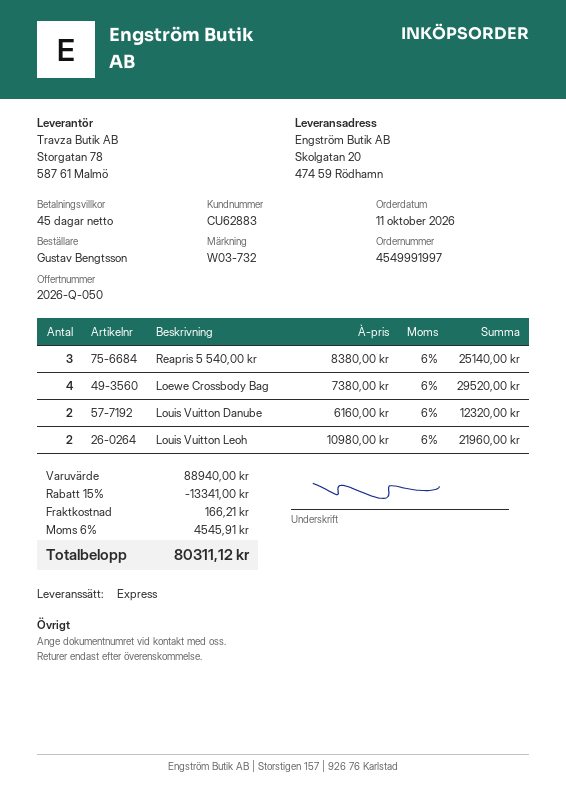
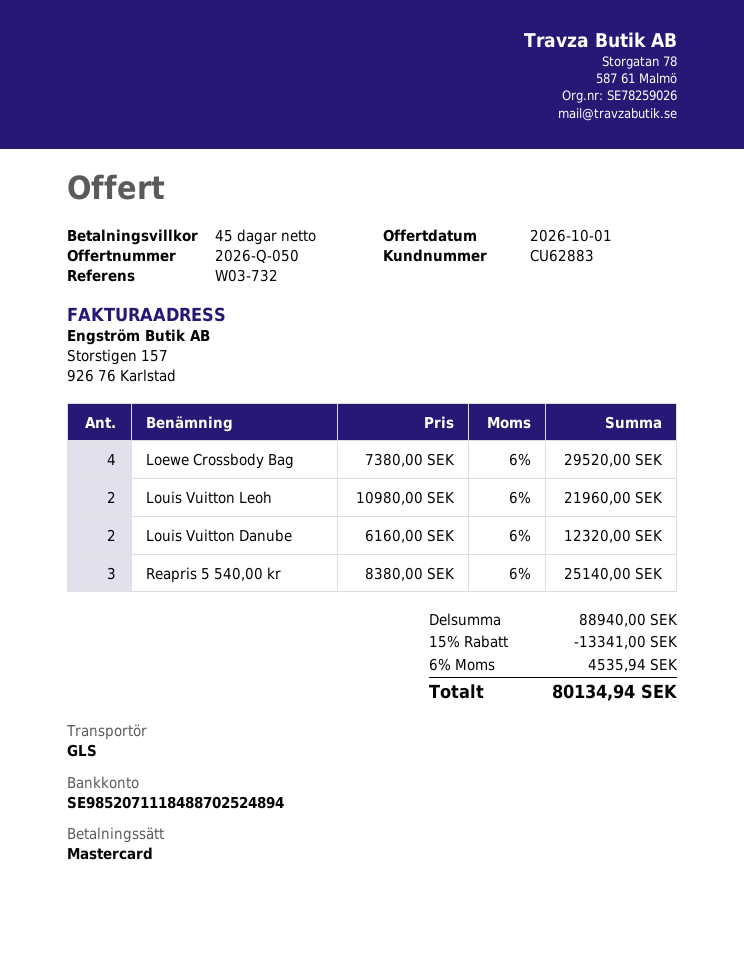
shipping method: express -> GLS
shipping: 166.21 -> none
tax: 6% = 4545.91 -> 6% = 4535.94
total: 80311.12 -> 80134.94

